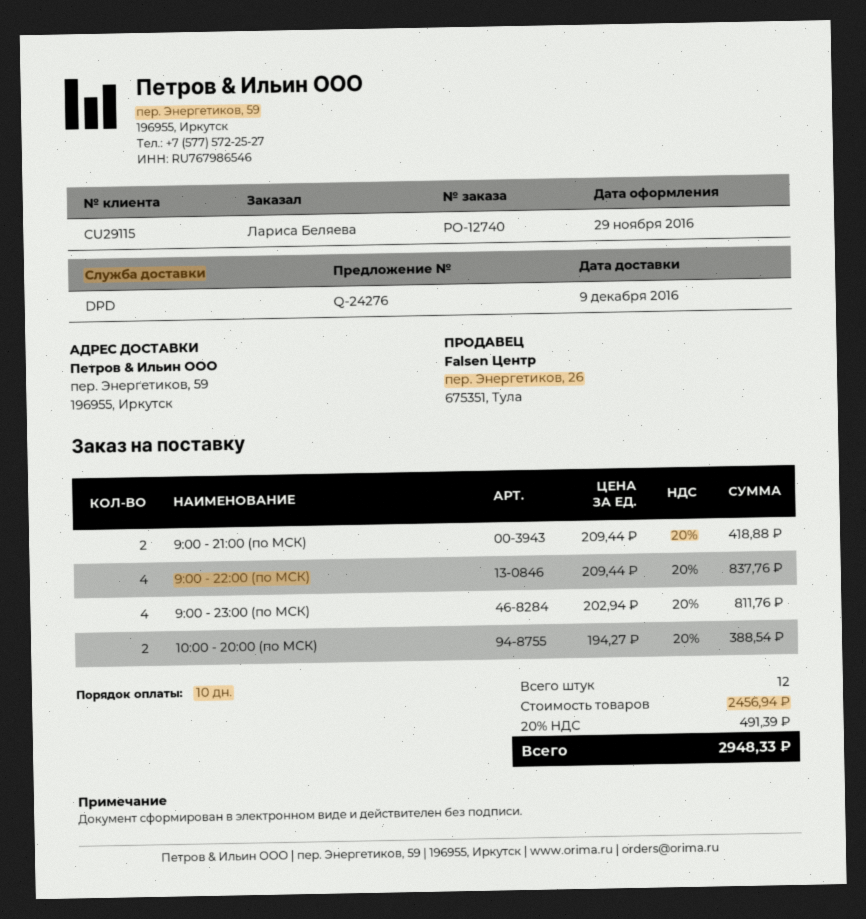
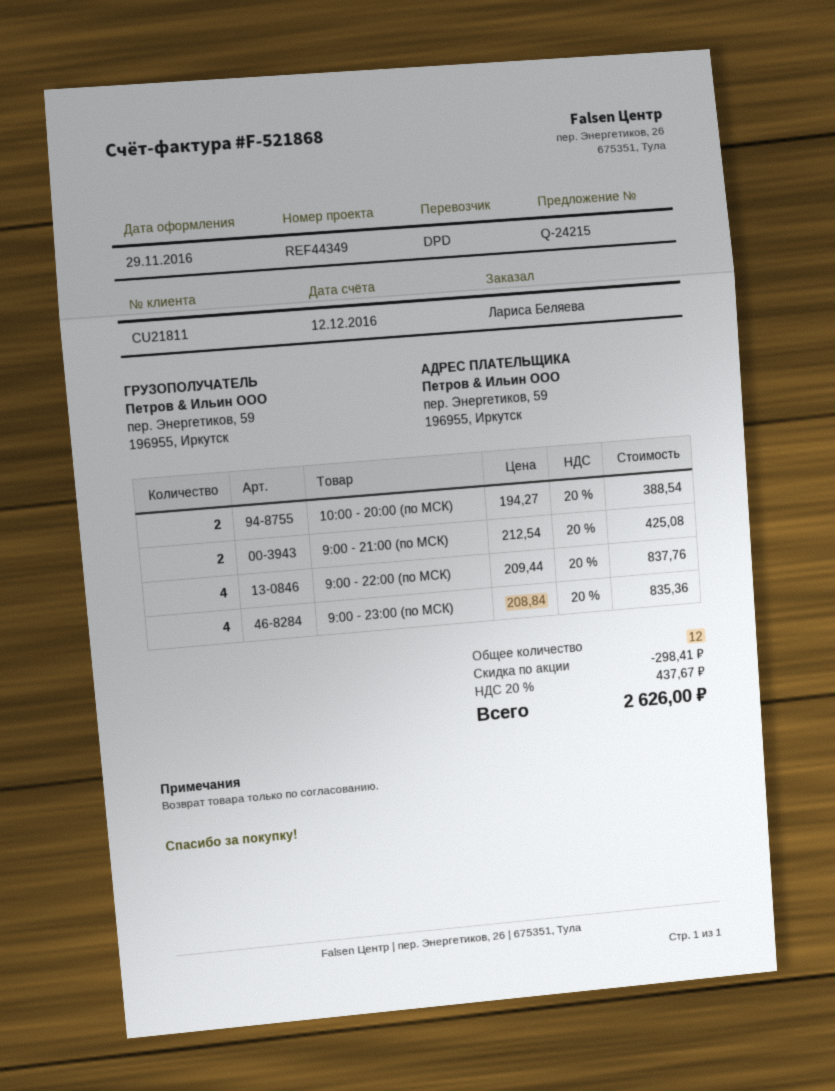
quote number: Q-24276 -> Q-24215
customer number: CU29115 -> CU21811
9:00 - 21:00 (по МСК): 2 x 209.44 = 418.88 -> 2 x 212.54 = 425.08
9:00 - 23:00 (по МСК): 4 x 202.94 = 811.76 -> 4 x 208.84 = 835.36
discount: none -> 298.41
tax: 20% = 491.39 -> 20% = 437.67
total: 2948.33 -> 2626.00

